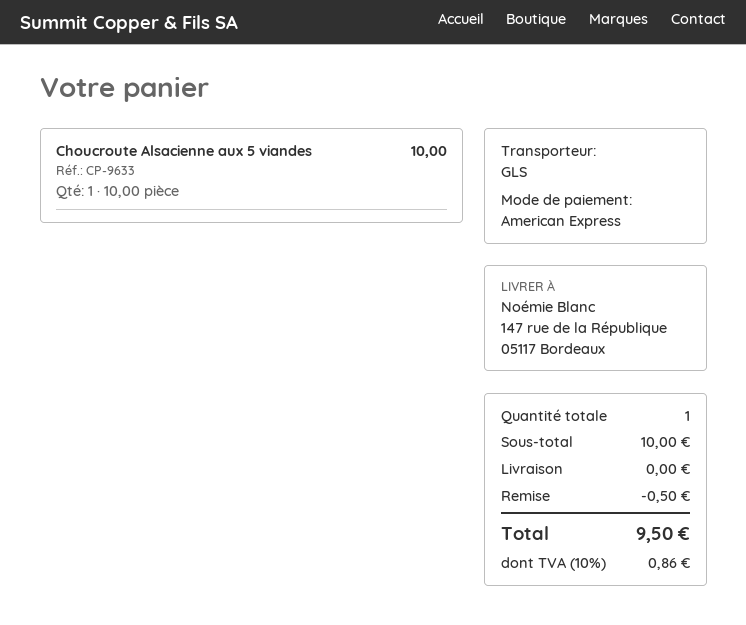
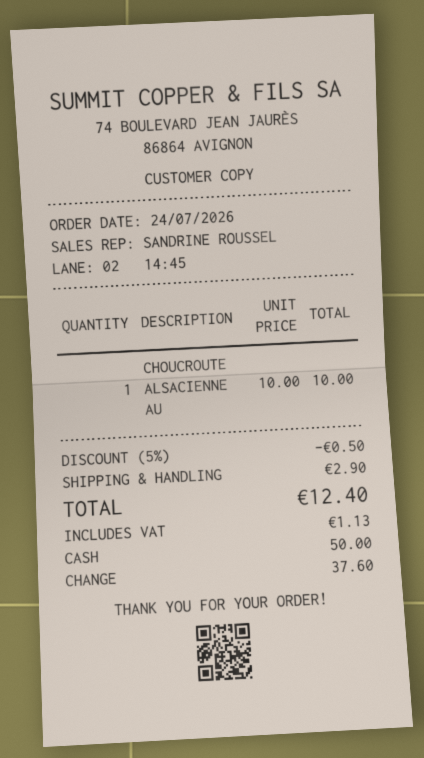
payment method: American Express -> cash
shipping: 0.00 -> 2.90
tax: 0.86 -> 1.13
total: 9.50 -> 12.40

